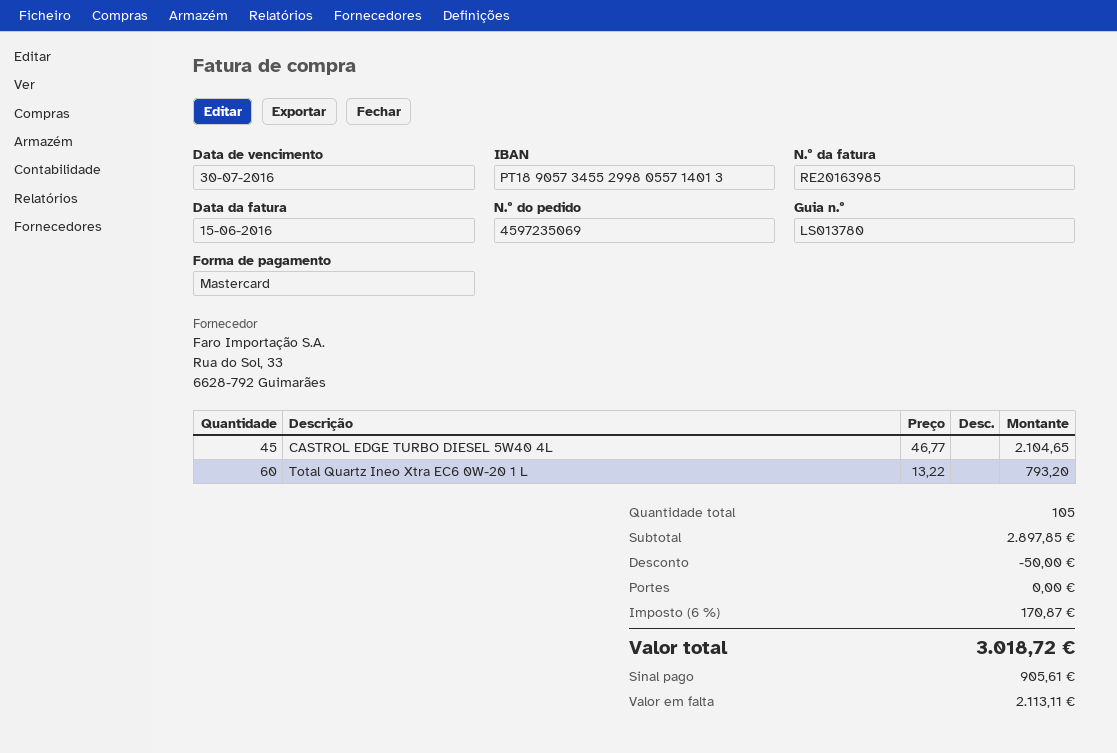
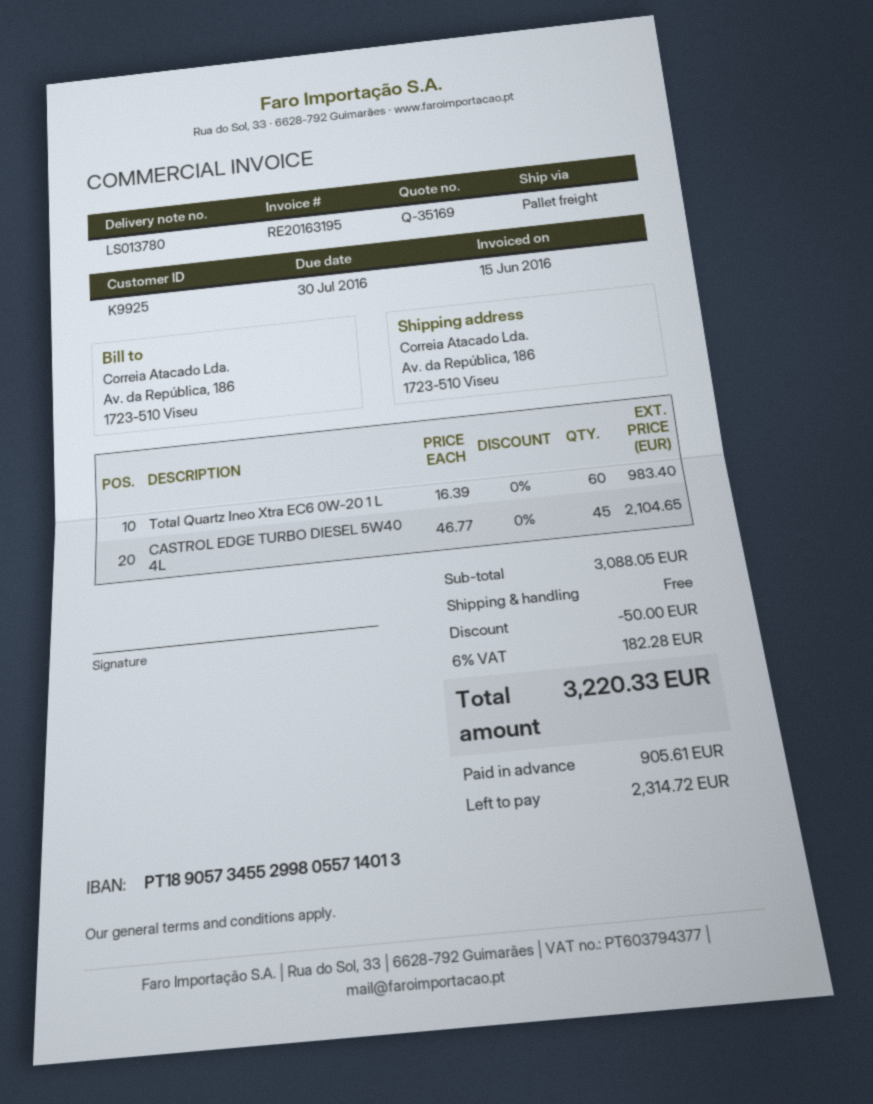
invoice number: RE20163985 -> RE20163195
Total Quartz Ineo Xtra EC6 0W-20 1 L: 60 x 13.22 = 793.20 -> 60 x 16.39 = 983.40
subtotal: 2897.85 -> 3088.05
tax: 6% = 170.87 -> 6% = 182.28
total: 3018.72 -> 3220.33
balance: 2113.11 -> 2314.72

